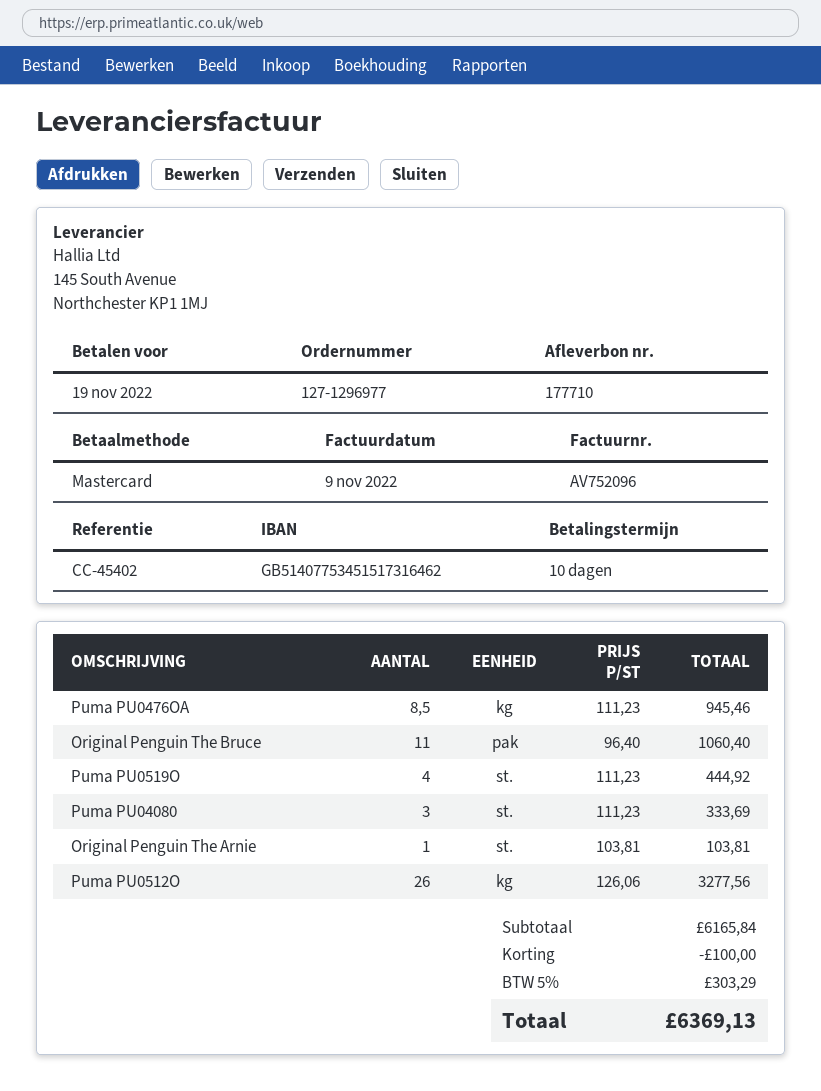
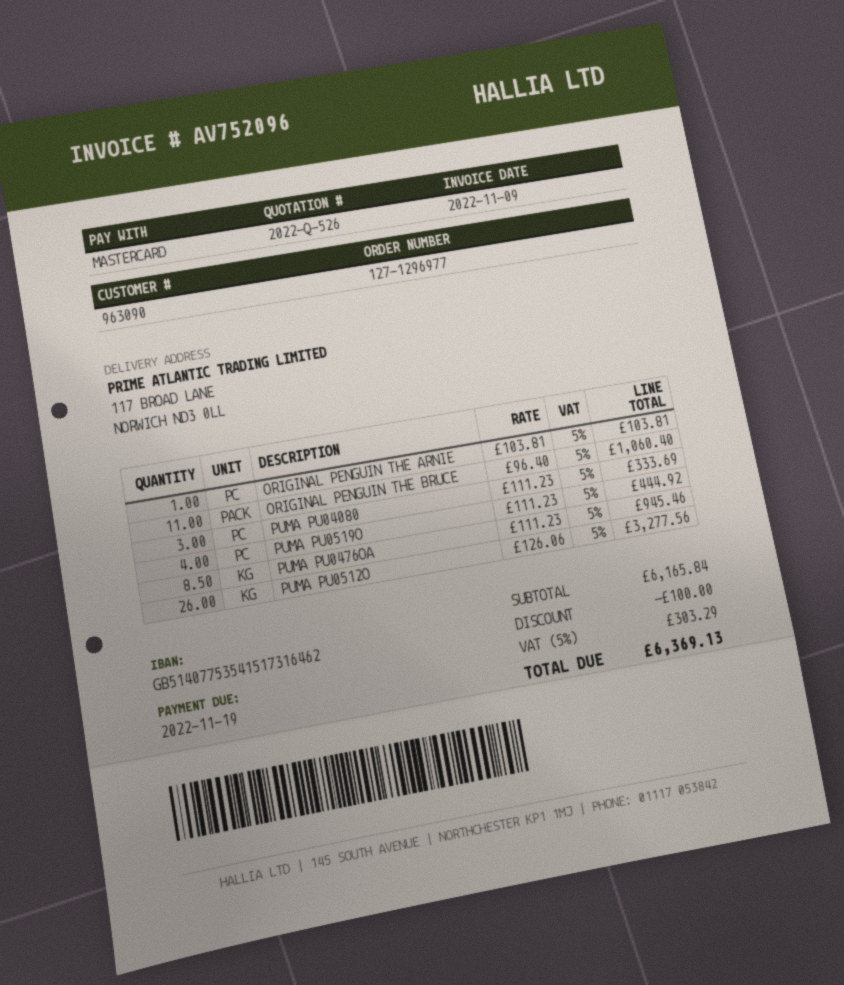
bank account: GB51407753451517316462 -> GB51407753541517316462

